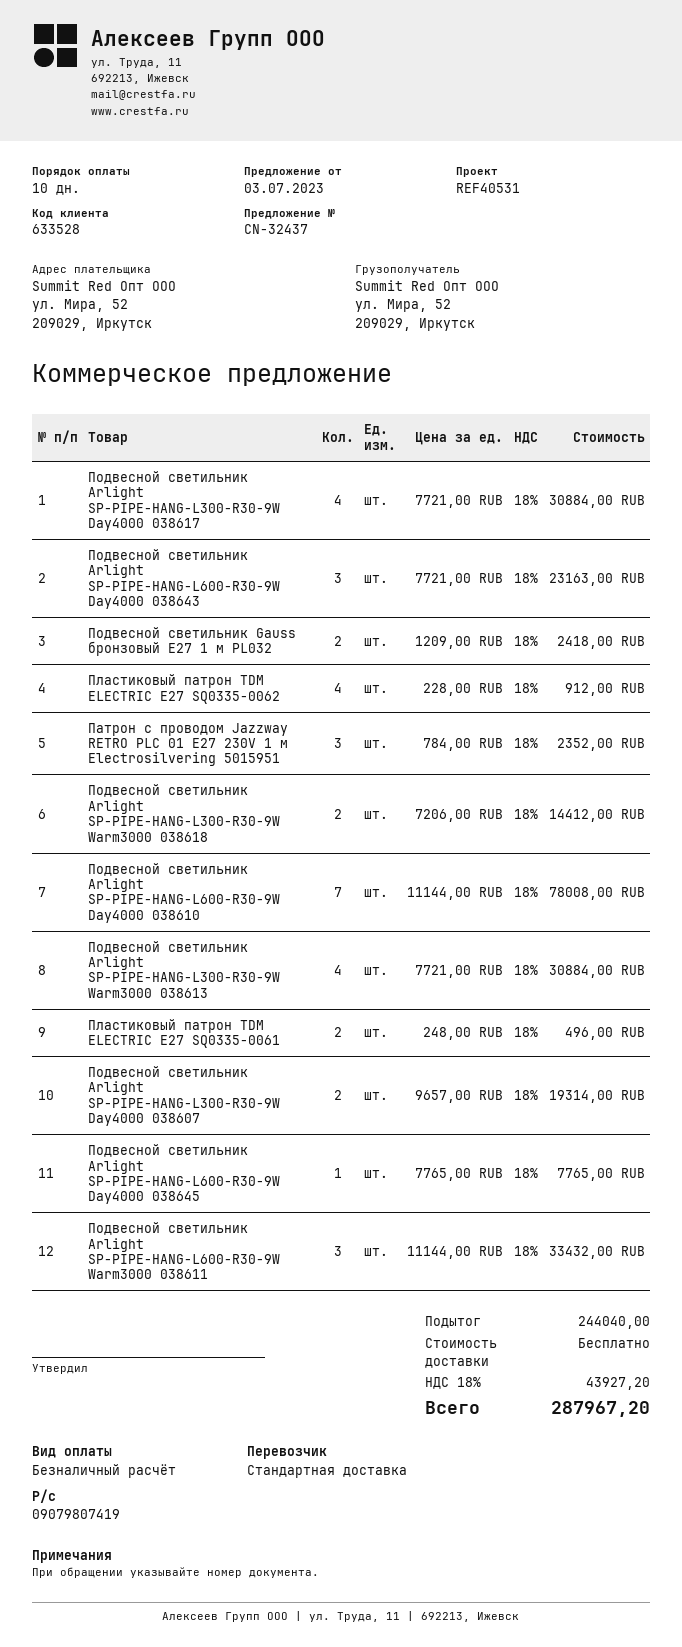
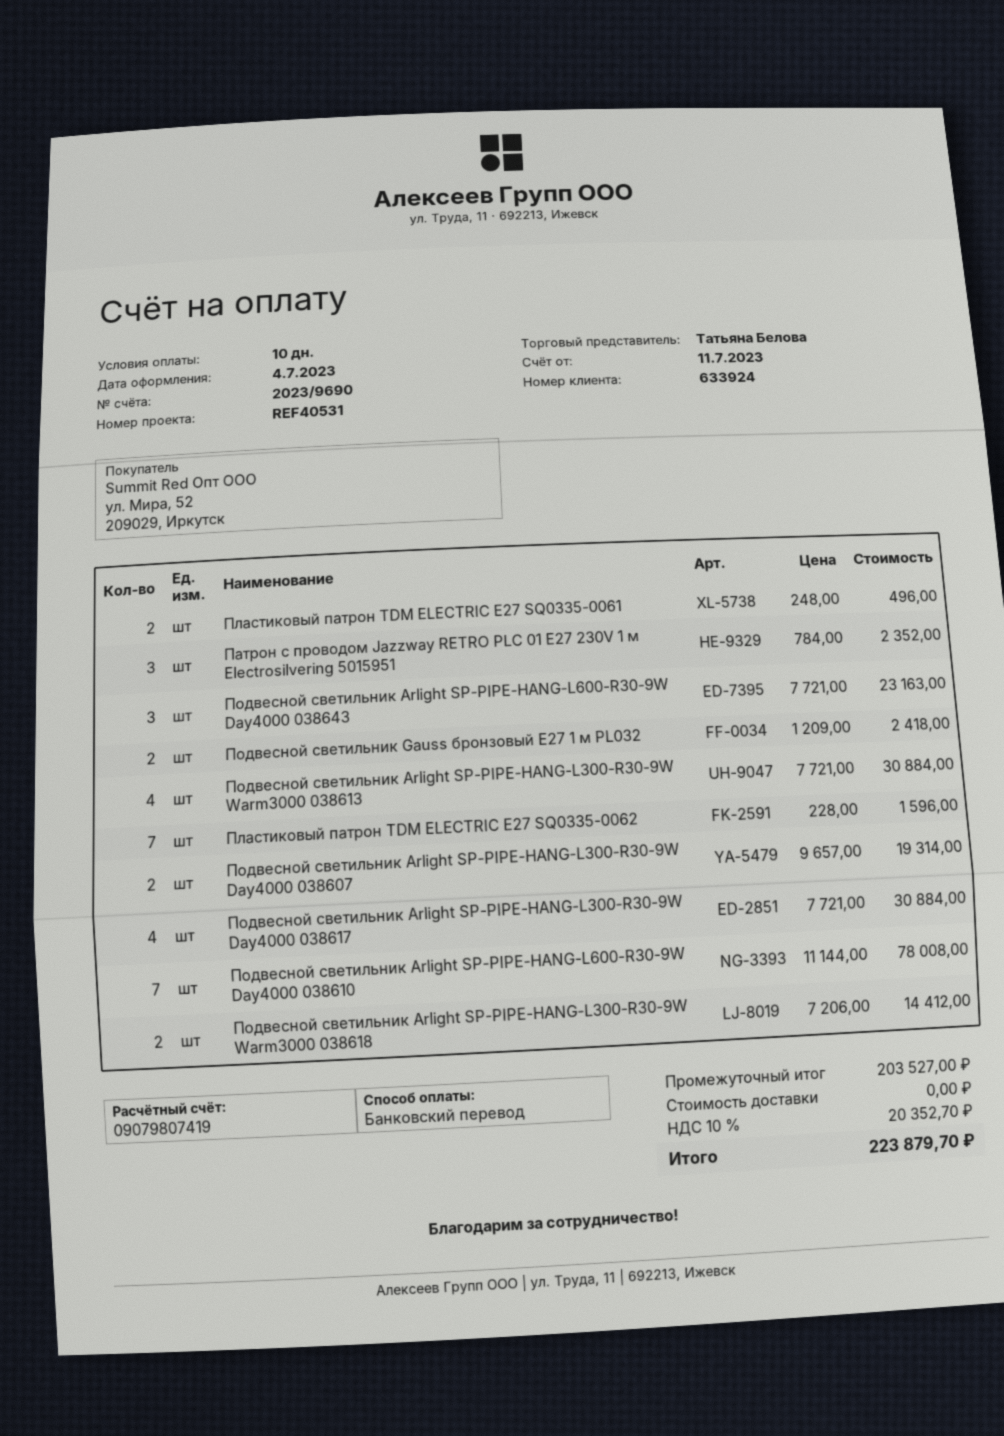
customer number: 633528 -> 633924
Пластиковый патрон TDM ELECTRIC E27 SQ0335-0062: 4 x 228.00 = 912.00 -> 7 x 228.00 = 1596.00
Подвесной светильник Arlight SP-PIPE-HANG-L600-R30-9W Day4000 038645: 1 x 7765.00 = 7765.00 -> none
Подвесной светильник Arlight SP-PIPE-HANG-L600-R30-9W Warm3000 038611: 3 x 11144.00 = 33432.00 -> none
subtotal: 244040.00 -> 203527.00
tax: 18% = 43927.20 -> 10% = 20352.70
total: 287967.20 -> 223879.70

